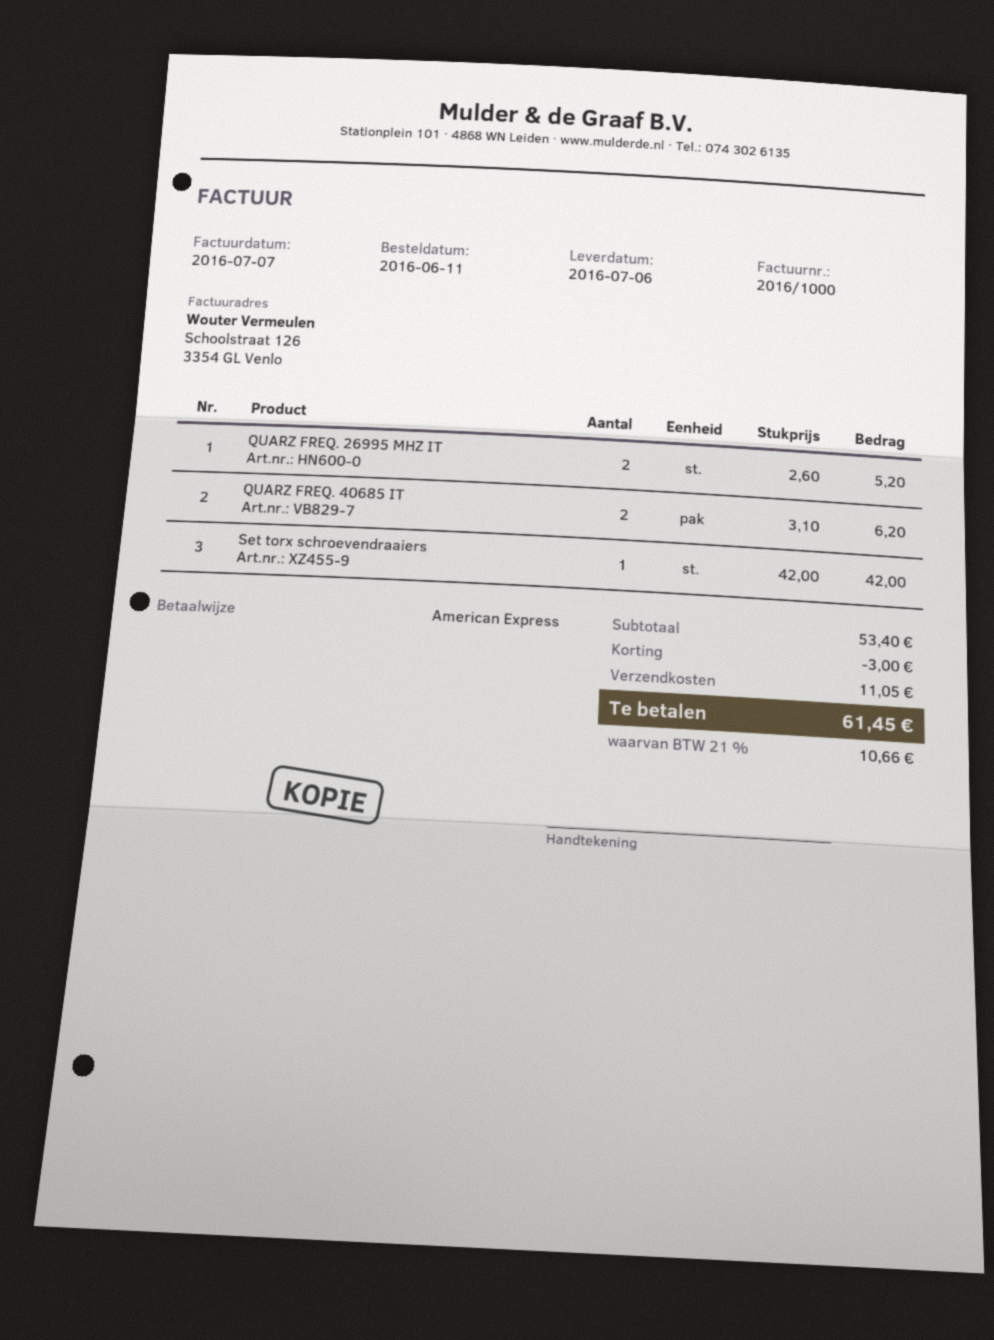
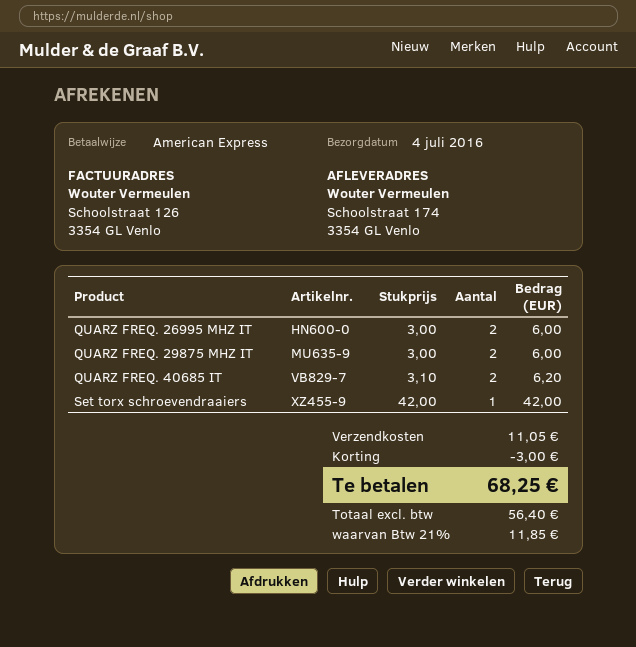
delivery date: 2016-07-06 -> 2016-07-04
QUARZ FREQ. 26995 MHZ IT: 2 x 2.60 = 5.20 -> 2 x 3.00 = 6.00
QUARZ FREQ. 29875 MHZ IT: none -> 2 x 3.00 = 6.00
tax: 21% = 10.66 -> 21% = 11.85
total: 61.45 -> 68.25

